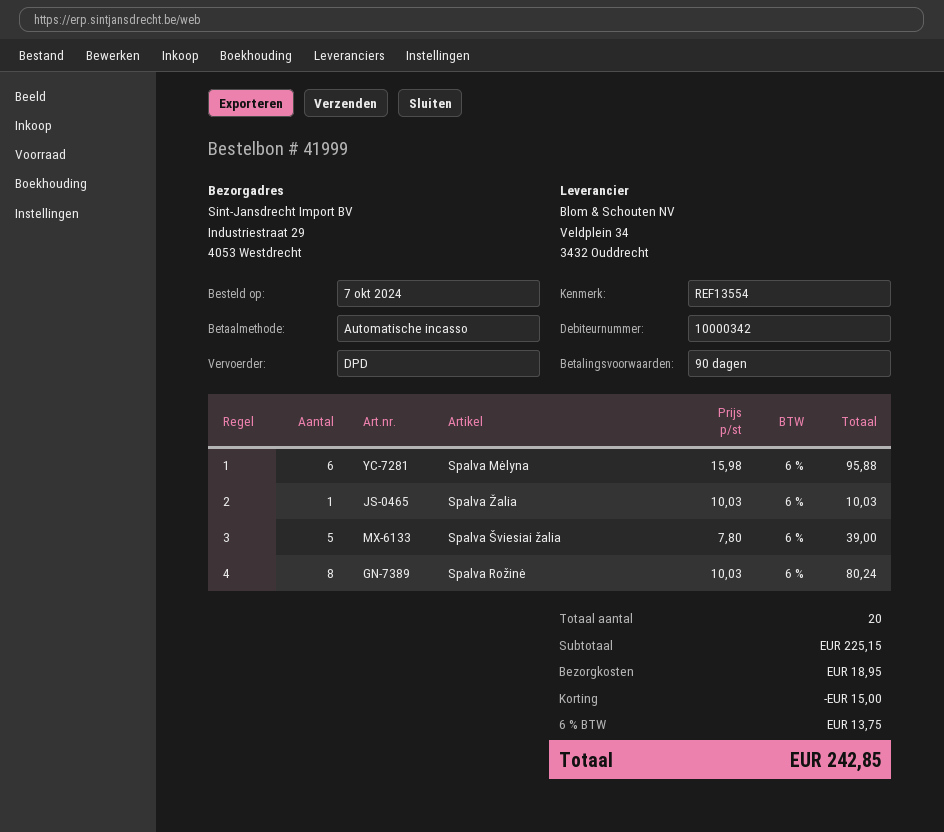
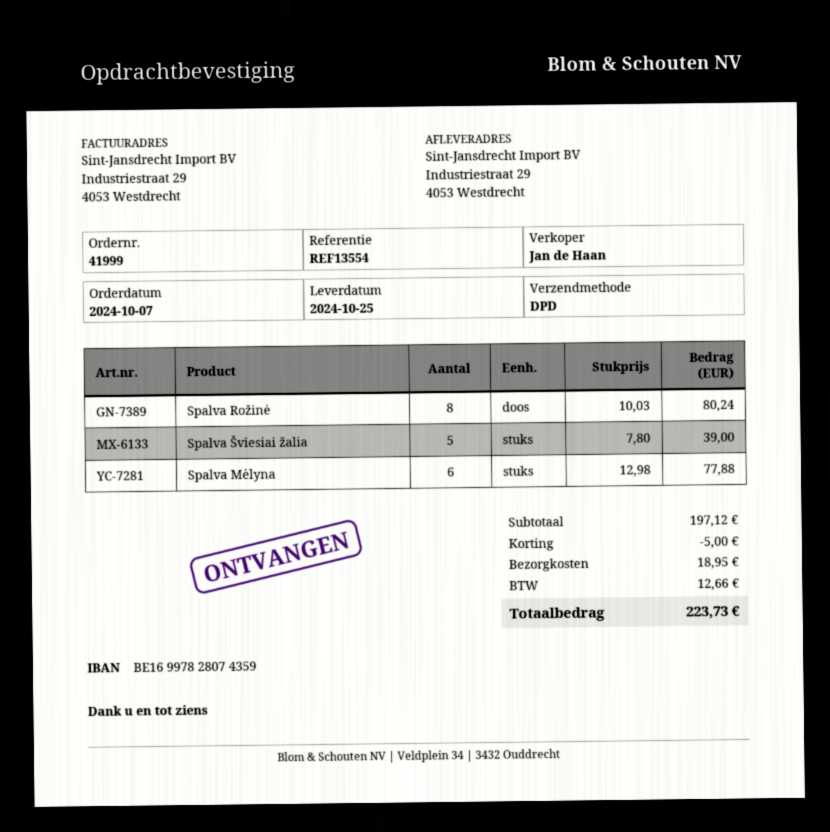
Spalva Mėlyna: 6 x 15.98 = 95.88 -> 6 x 12.98 = 77.88
Spalva Žalia: 1 x 10.03 = 10.03 -> none
subtotal: 225.15 -> 197.12
discount: 15.00 -> 5.00
tax: 13.75 -> 12.66
total: 242.85 -> 223.73

